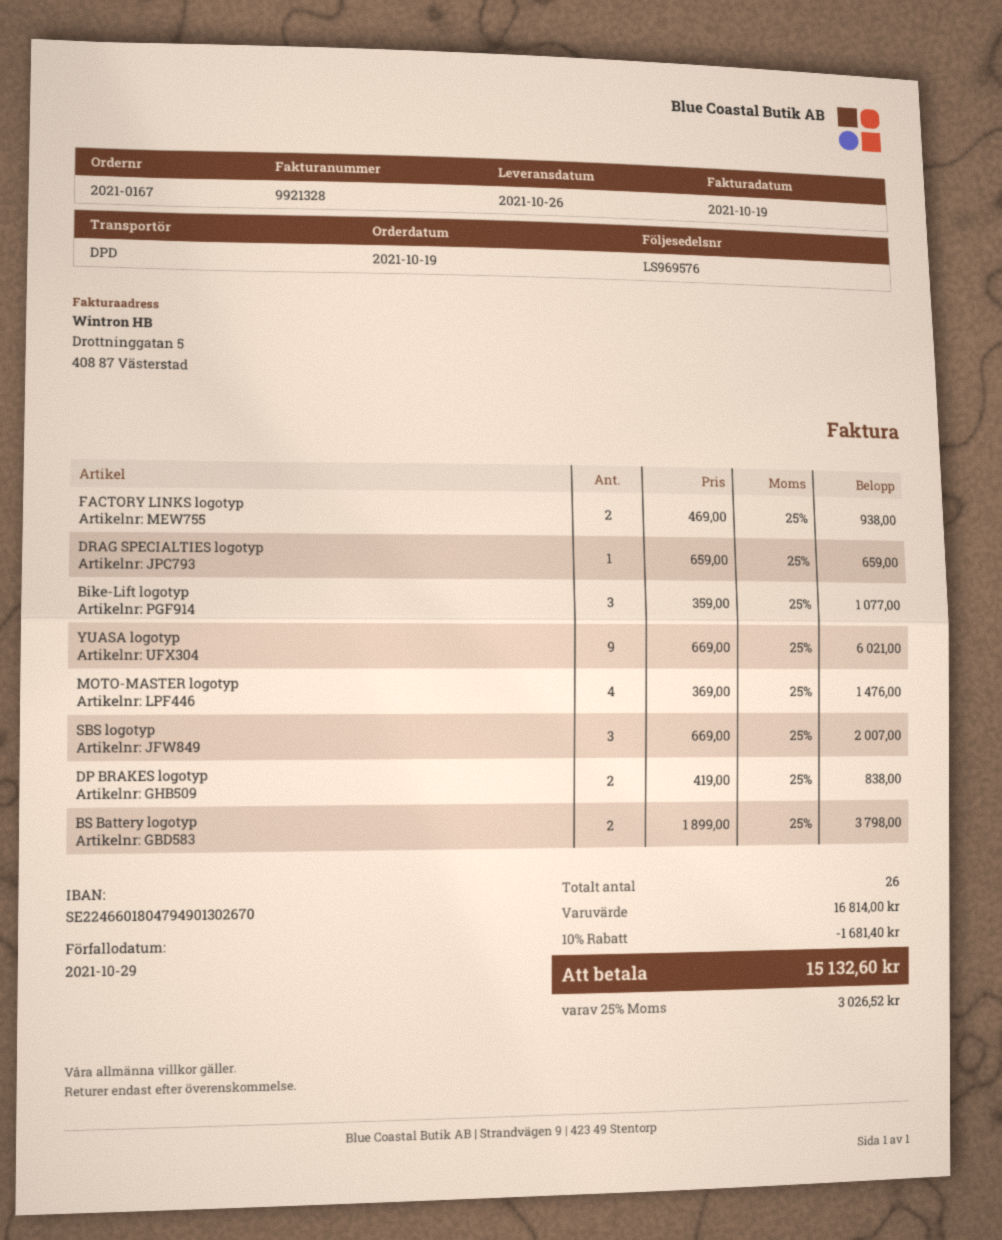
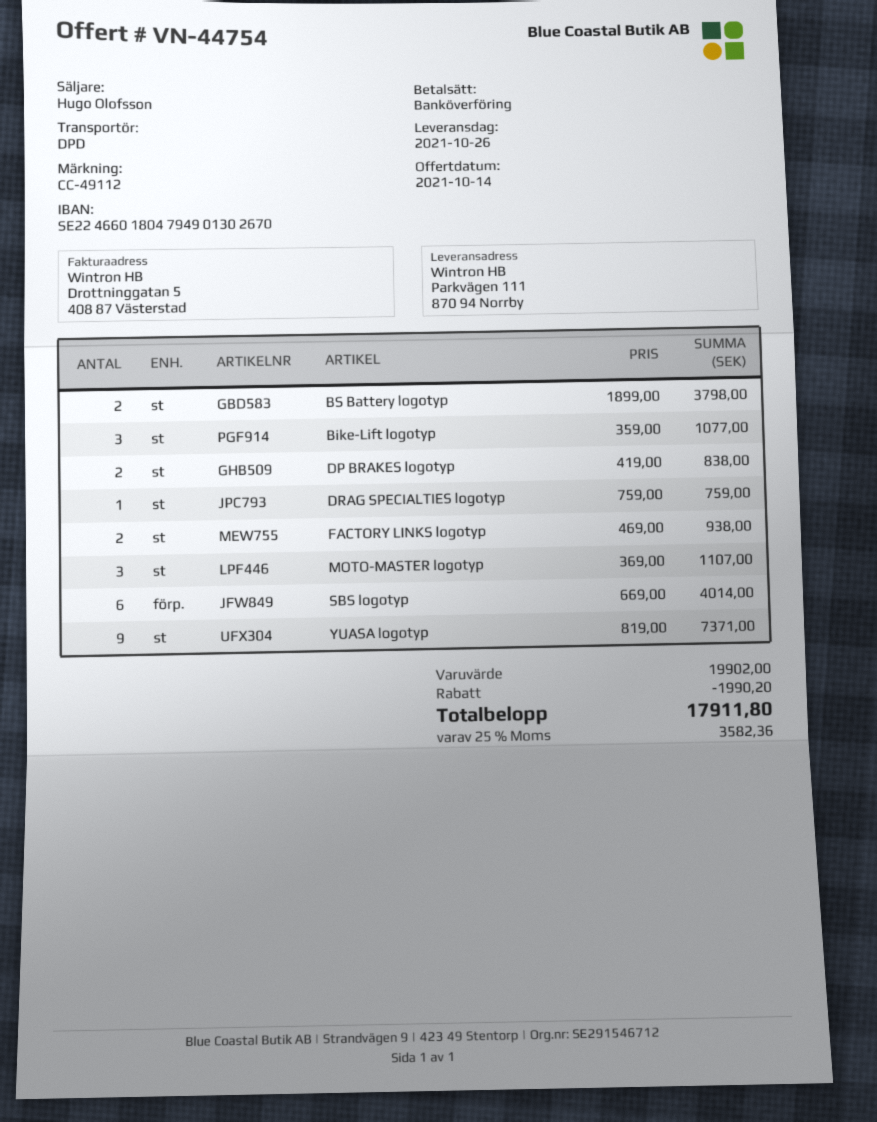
DRAG SPECIALTIES logotyp: 1 x 659.00 = 659.00 -> 1 x 759.00 = 759.00
YUASA logotyp: 9 x 669.00 = 6021.00 -> 9 x 819.00 = 7371.00
MOTO-MASTER logotyp: 4 x 369.00 = 1476.00 -> 3 x 369.00 = 1107.00
SBS logotyp: 3 x 669.00 = 2007.00 -> 6 x 669.00 = 4014.00
subtotal: 16814.00 -> 19902.00
discount: 1681.40 -> 1990.20
tax: 25% = 3026.52 -> 25% = 3582.36
total: 15132.60 -> 17911.80

